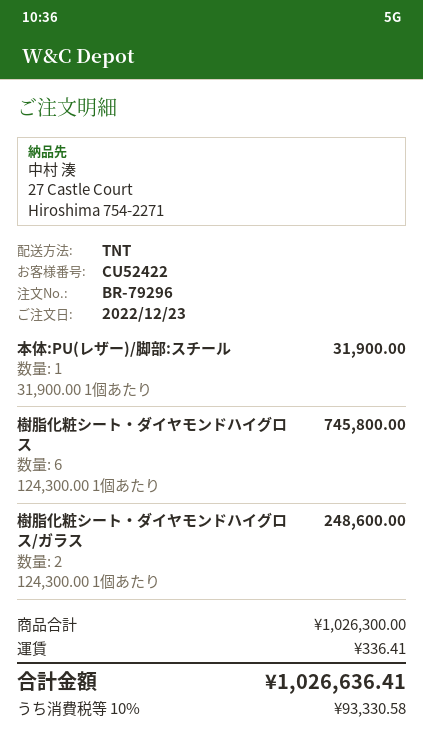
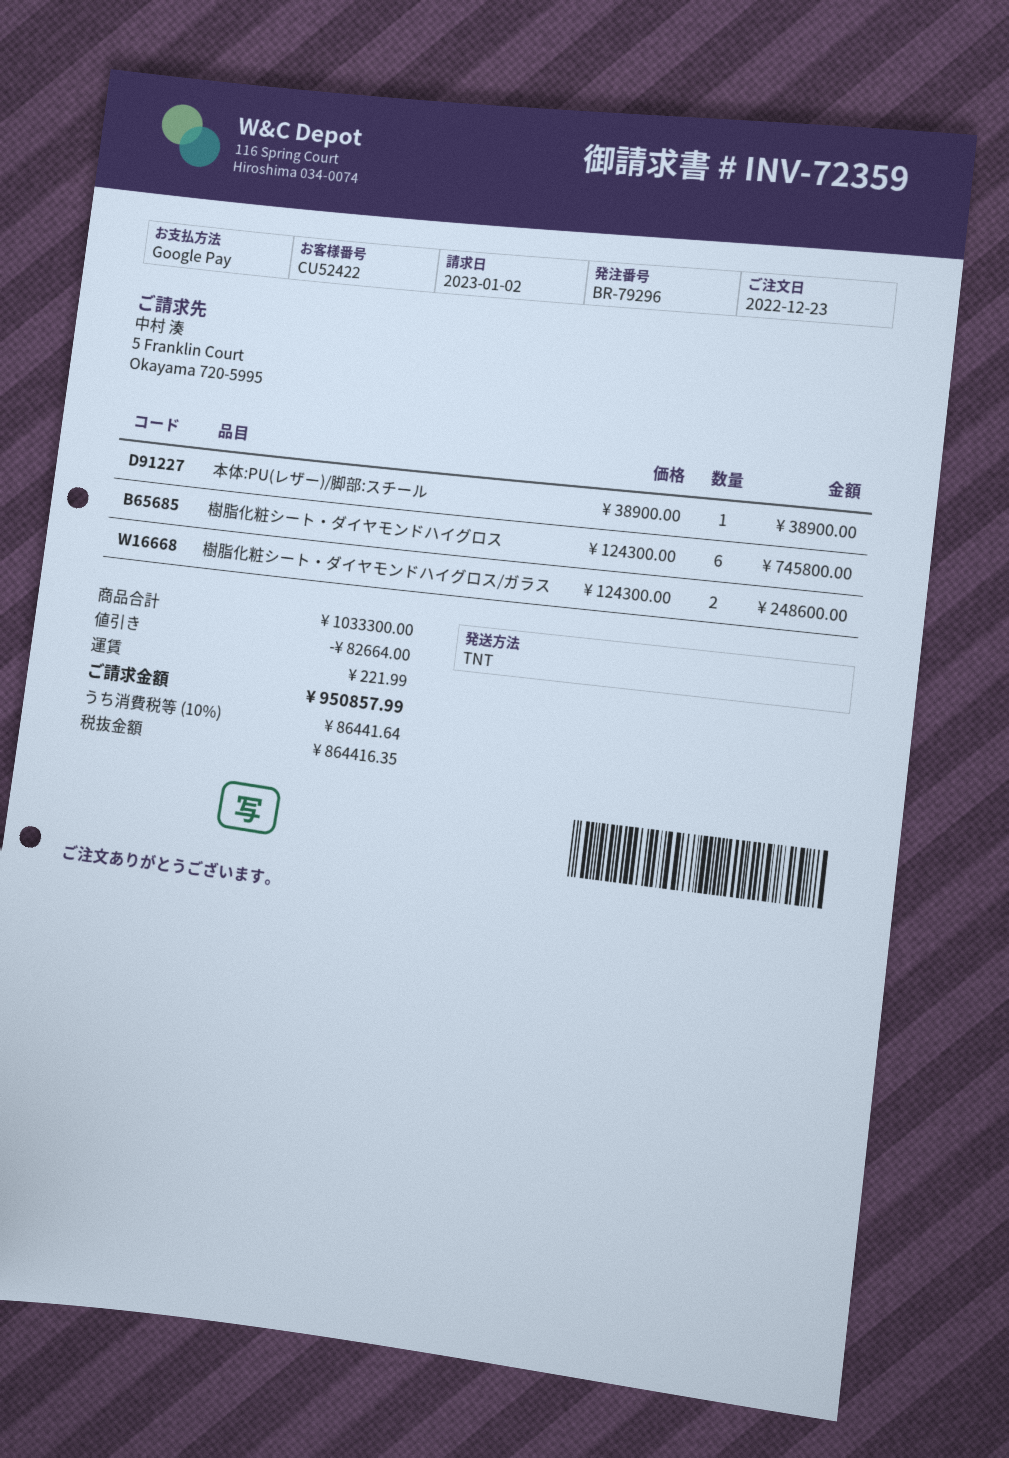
本体:PU(レザー)/脚部:スチール: 1 x 31900.00 = 31900.00 -> 1 x 38900.00 = 38900.00
subtotal: 1026300.00 -> 1033300.00
discount: none -> 82664.00
shipping: 336.41 -> 221.99
tax: 10% = 93330.58 -> 10% = 86441.64
total: 1026636.41 -> 950857.99

